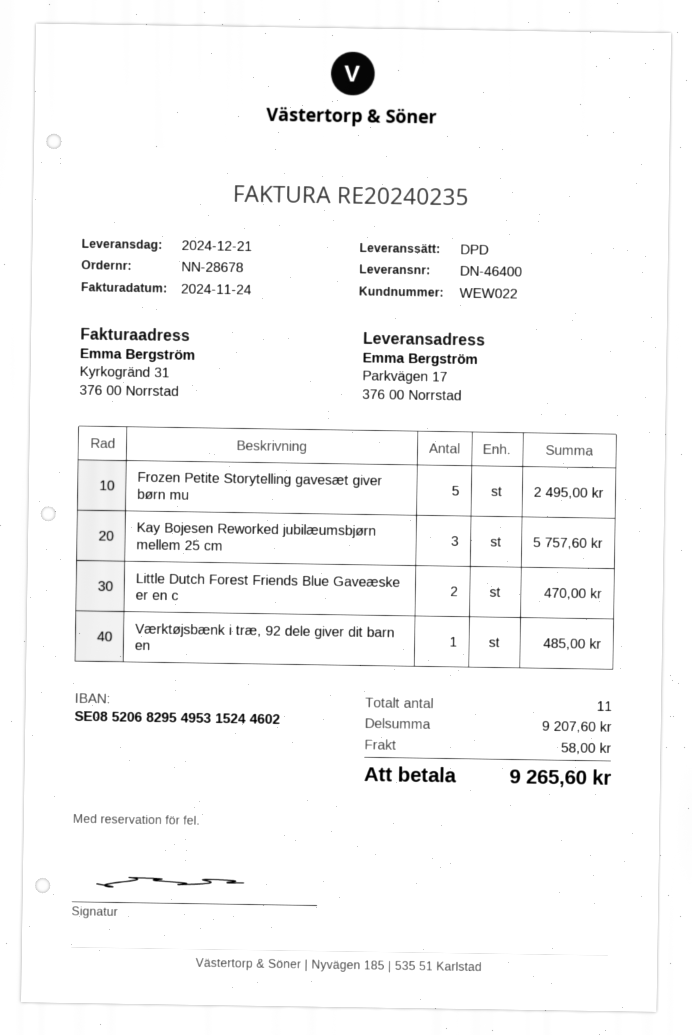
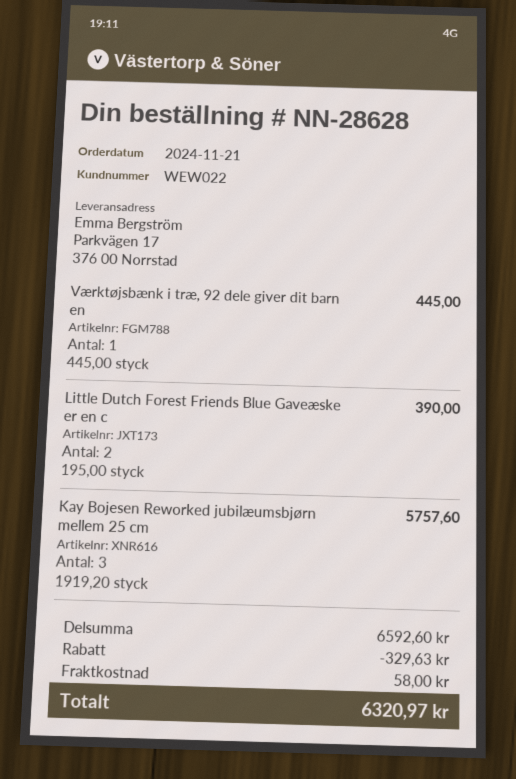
order number: NN-28678 -> NN-28628
Frozen Petite Storytelling gavesæt giver børn mu: 5 for 2495.00 -> none
Little Dutch Forest Friends Blue Gaveæske er en c: 2 for 470.00 -> 2 for 390.00
Værktøjsbænk i træ, 92 dele giver dit barn en: 1 for 485.00 -> 1 for 445.00
subtotal: 9207.60 -> 6592.60
discount: none -> 329.63
total: 9265.60 -> 6320.97

